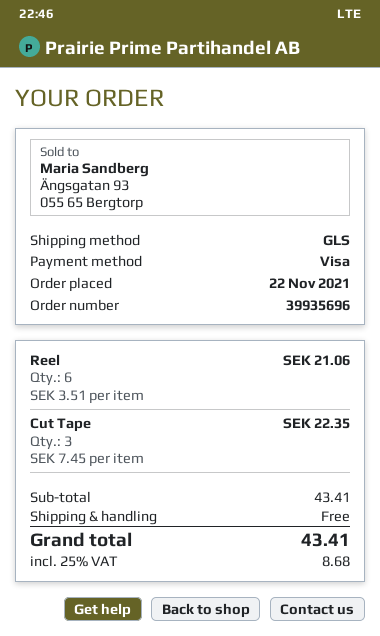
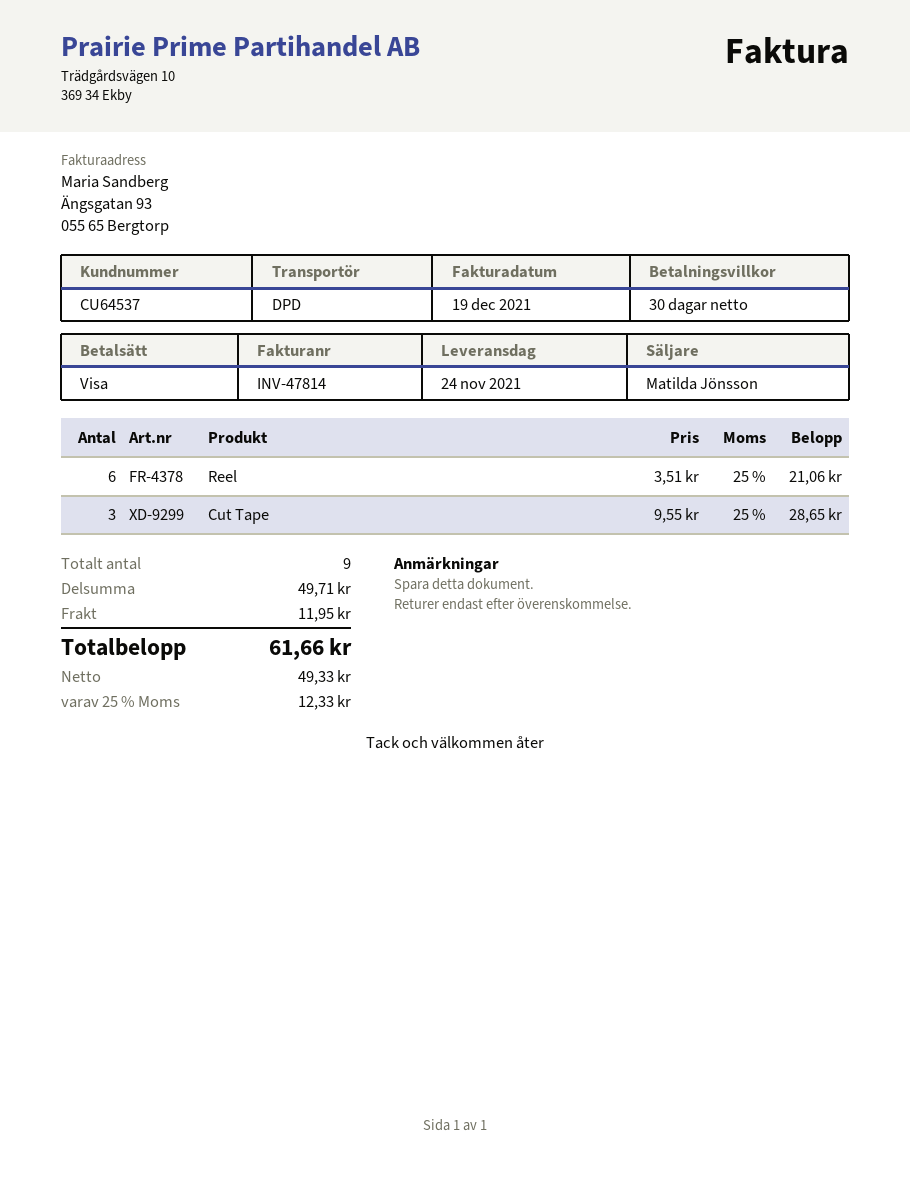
shipping method: GLS -> DPD
Cut Tape: 3 x 7.45 = 22.35 -> 3 x 9.55 = 28.65
subtotal: 43.41 -> 49.71
shipping: 0.00 -> 11.95
tax: 25% = 8.68 -> 25% = 12.33
total: 43.41 -> 61.66

